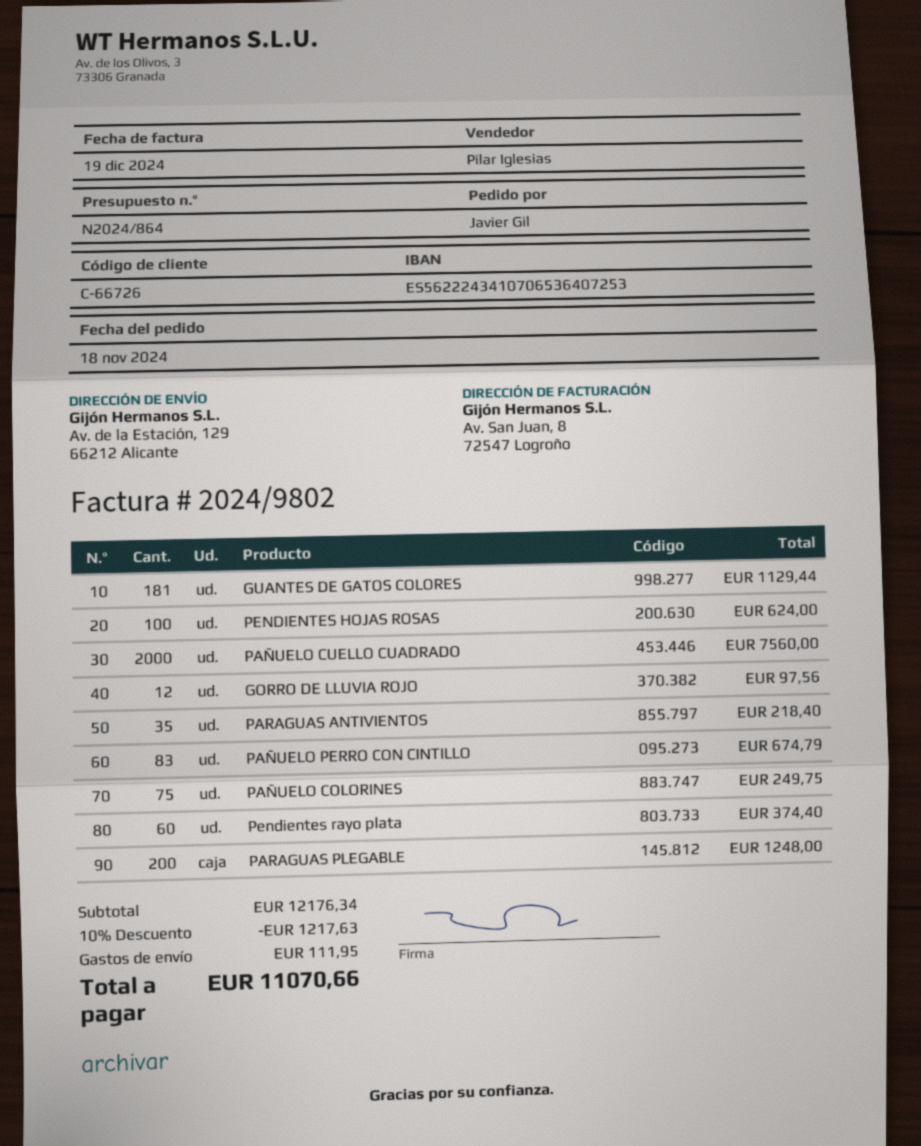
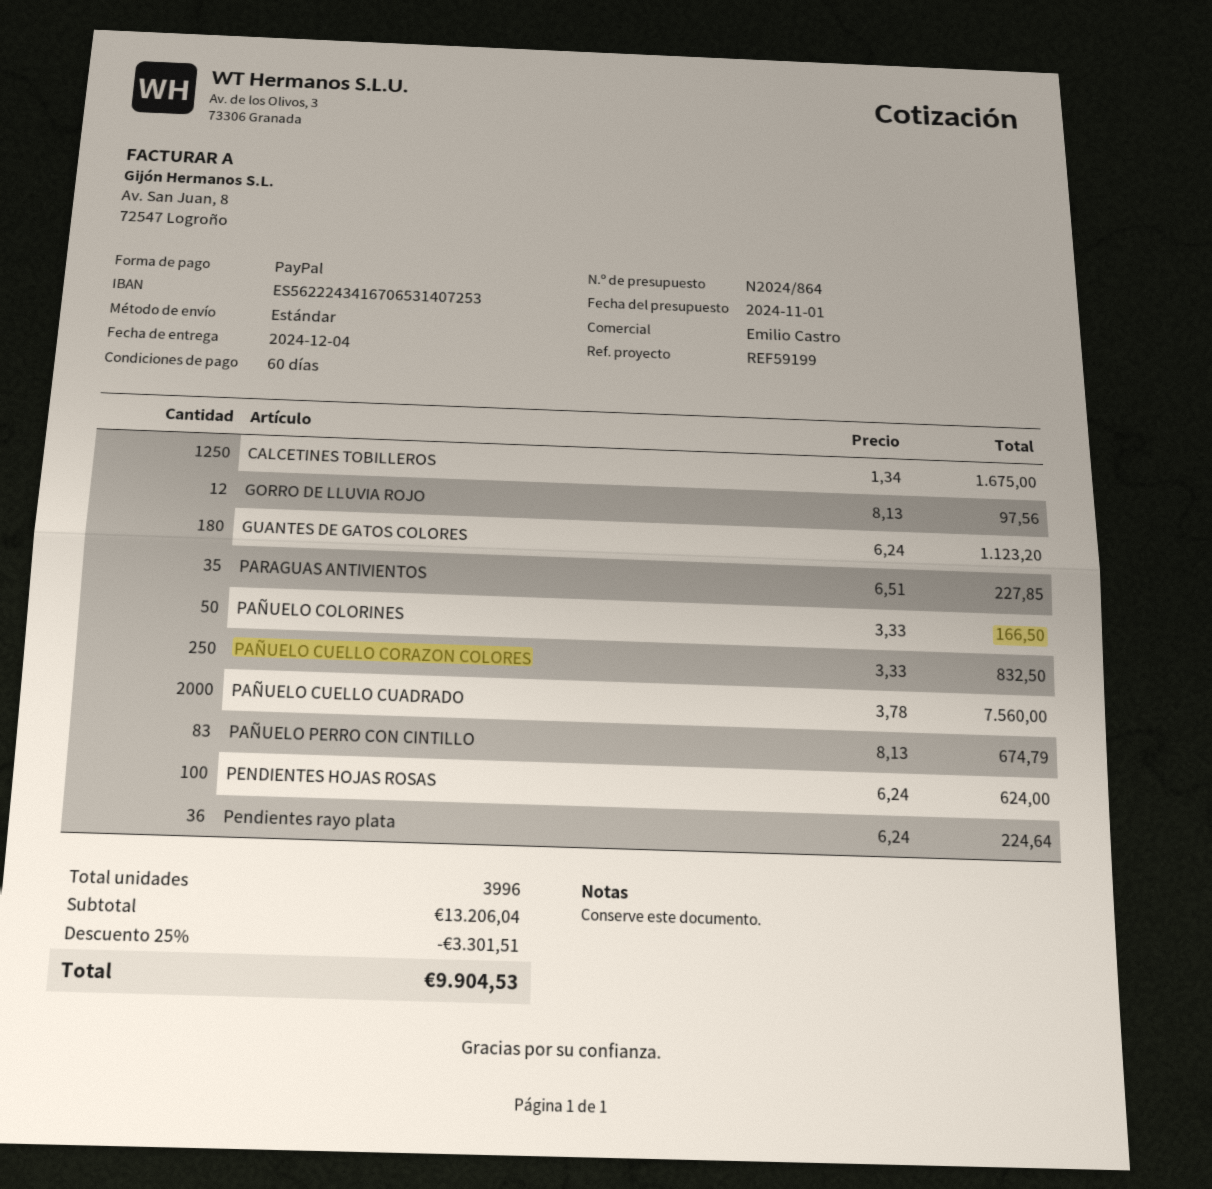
sales rep: Pilar Iglesias -> Emilio Castro
bank account: ES5622243410706536407253 -> ES5622243416706531407253
GUANTES DE GATOS COLORES: 181 for 1129.44 -> 180 for 1123.20
PARAGUAS ANTIVIENTOS: 35 for 218.40 -> 35 for 227.85
PAÑUELO COLORINES: 75 for 249.75 -> 50 for 166.50
Pendientes rayo plata: 60 for 374.40 -> 36 for 224.64
PARAGUAS PLEGABLE: 200 for 1248.00 -> none
CALCETINES TOBILLEROS: none -> 1250 for 1675.00
PAÑUELO CUELLO CORAZON COLORES: none -> 250 for 832.50
subtotal: 12176.34 -> 13206.04
discount: 10% = 1217.63 -> 25% = 3301.51
shipping: 111.95 -> none
total: 11070.66 -> 9904.53

